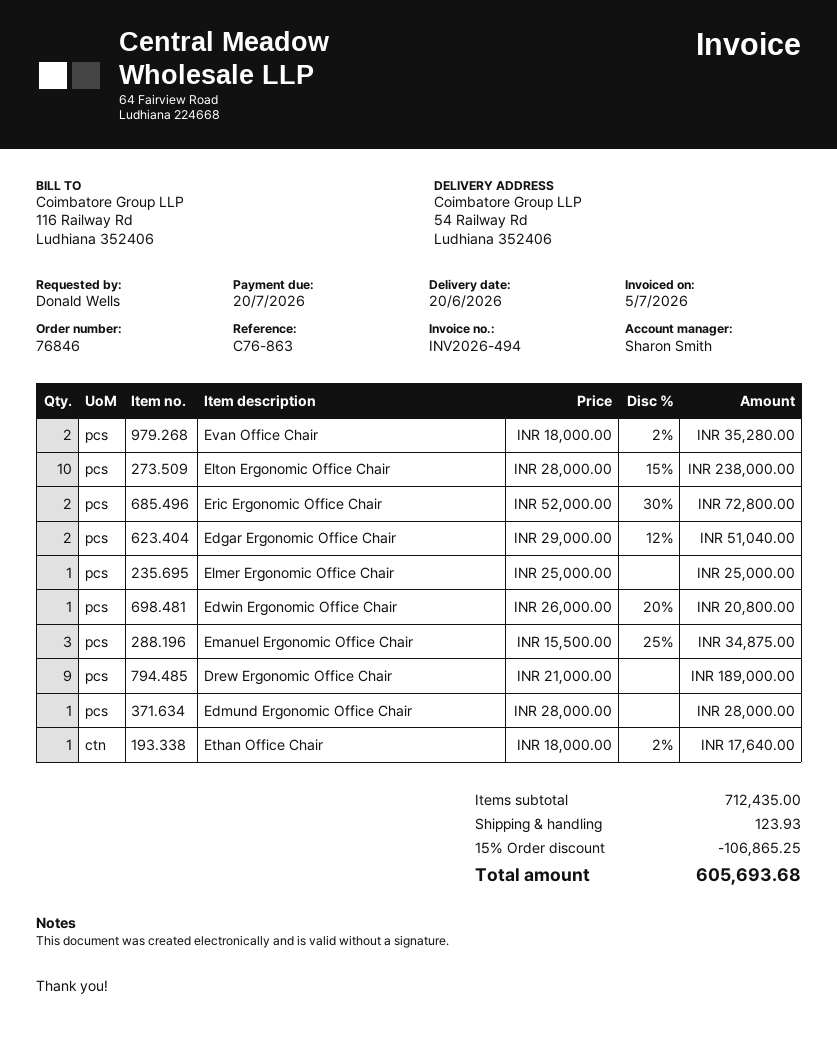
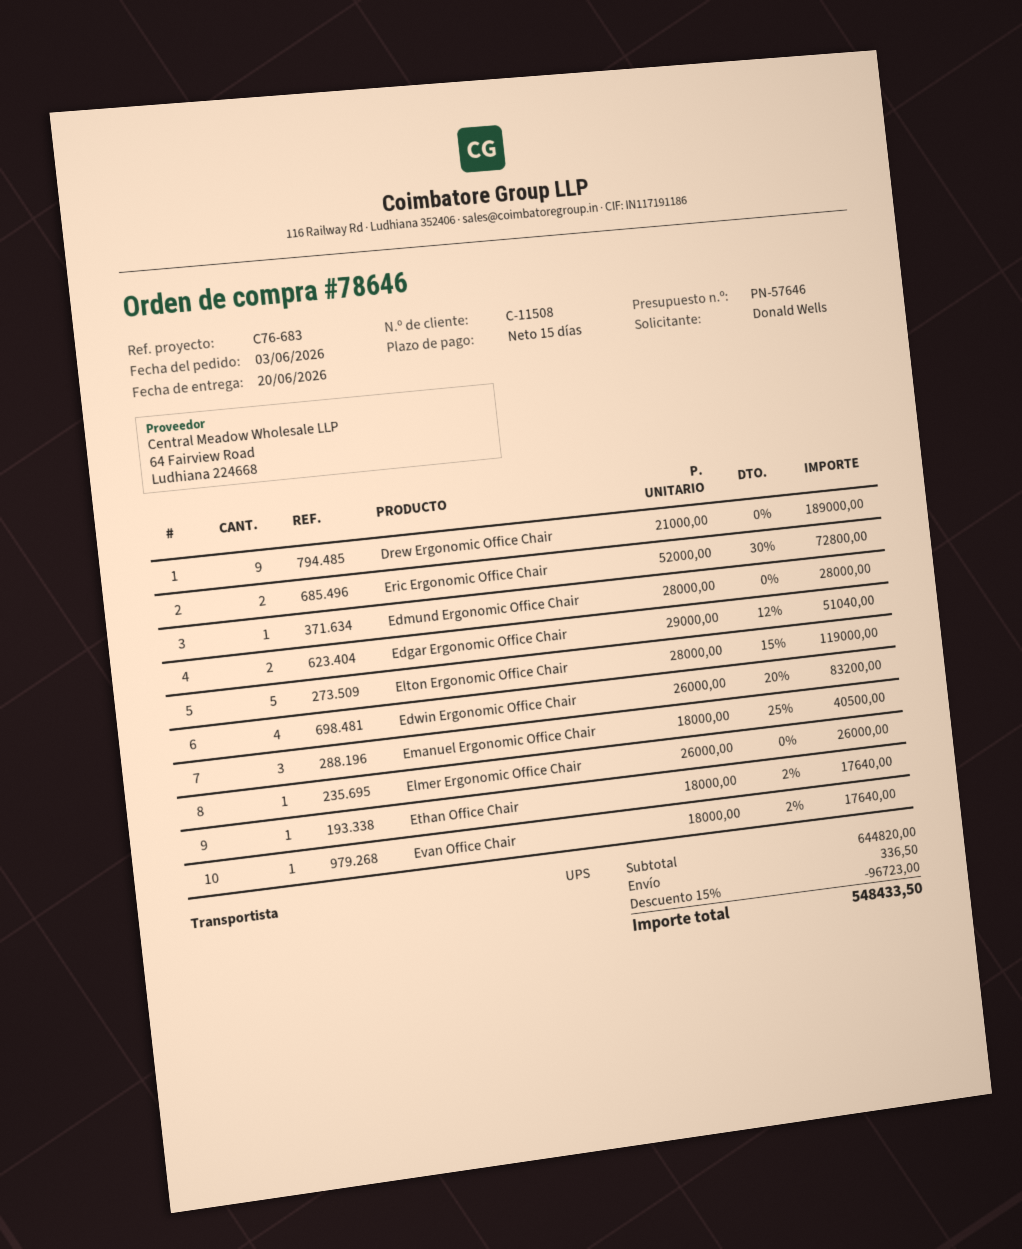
order number: 76846 -> 78646
reference: C76-863 -> C76-683
Evan Office Chair: 2 x 18000.00 - 2% = 35280.00 -> 1 x 18000.00 - 2% = 17640.00
Elton Ergonomic Office Chair: 10 x 28000.00 - 15% = 238000.00 -> 5 x 28000.00 - 15% = 119000.00
Elmer Ergonomic Office Chair: 1 x 25000.00 = 25000.00 -> 1 x 26000.00 = 26000.00
Edwin Ergonomic Office Chair: 1 x 26000.00 - 20% = 20800.00 -> 4 x 26000.00 - 20% = 83200.00
Emanuel Ergonomic Office Chair: 3 x 15500.00 - 25% = 34875.00 -> 3 x 18000.00 - 25% = 40500.00
subtotal: 712435.00 -> 644820.00
discount: 15% = 106865.25 -> 15% = 96723.00
shipping: 123.93 -> 336.50
total: 605693.68 -> 548433.50

